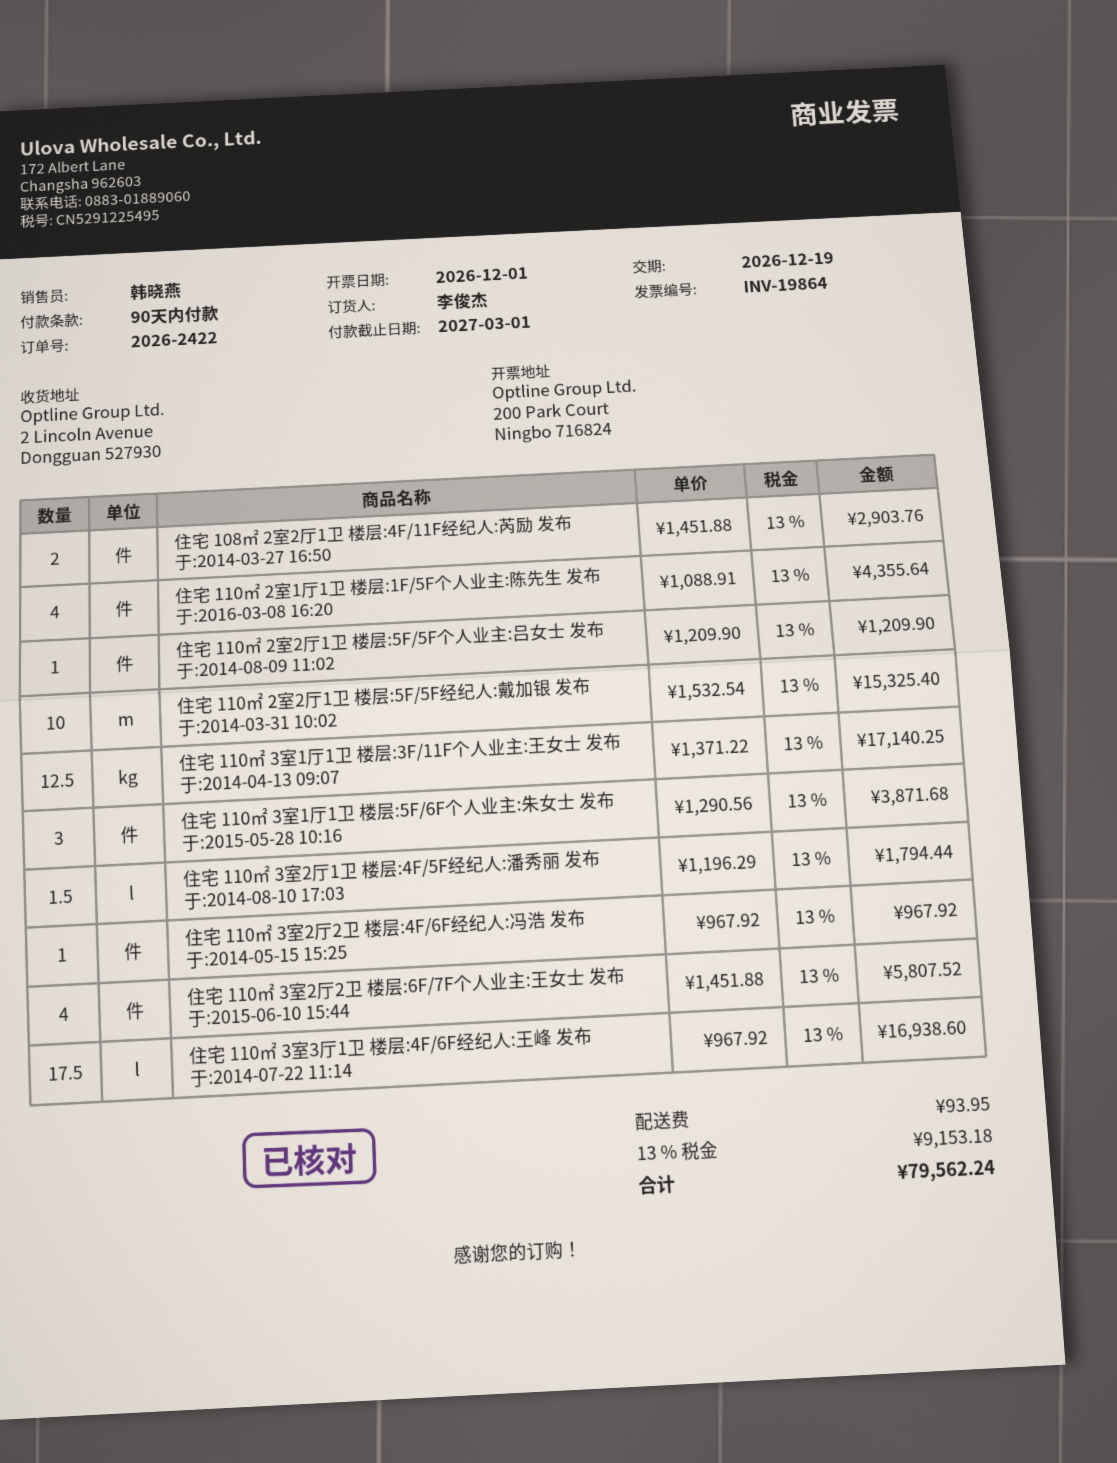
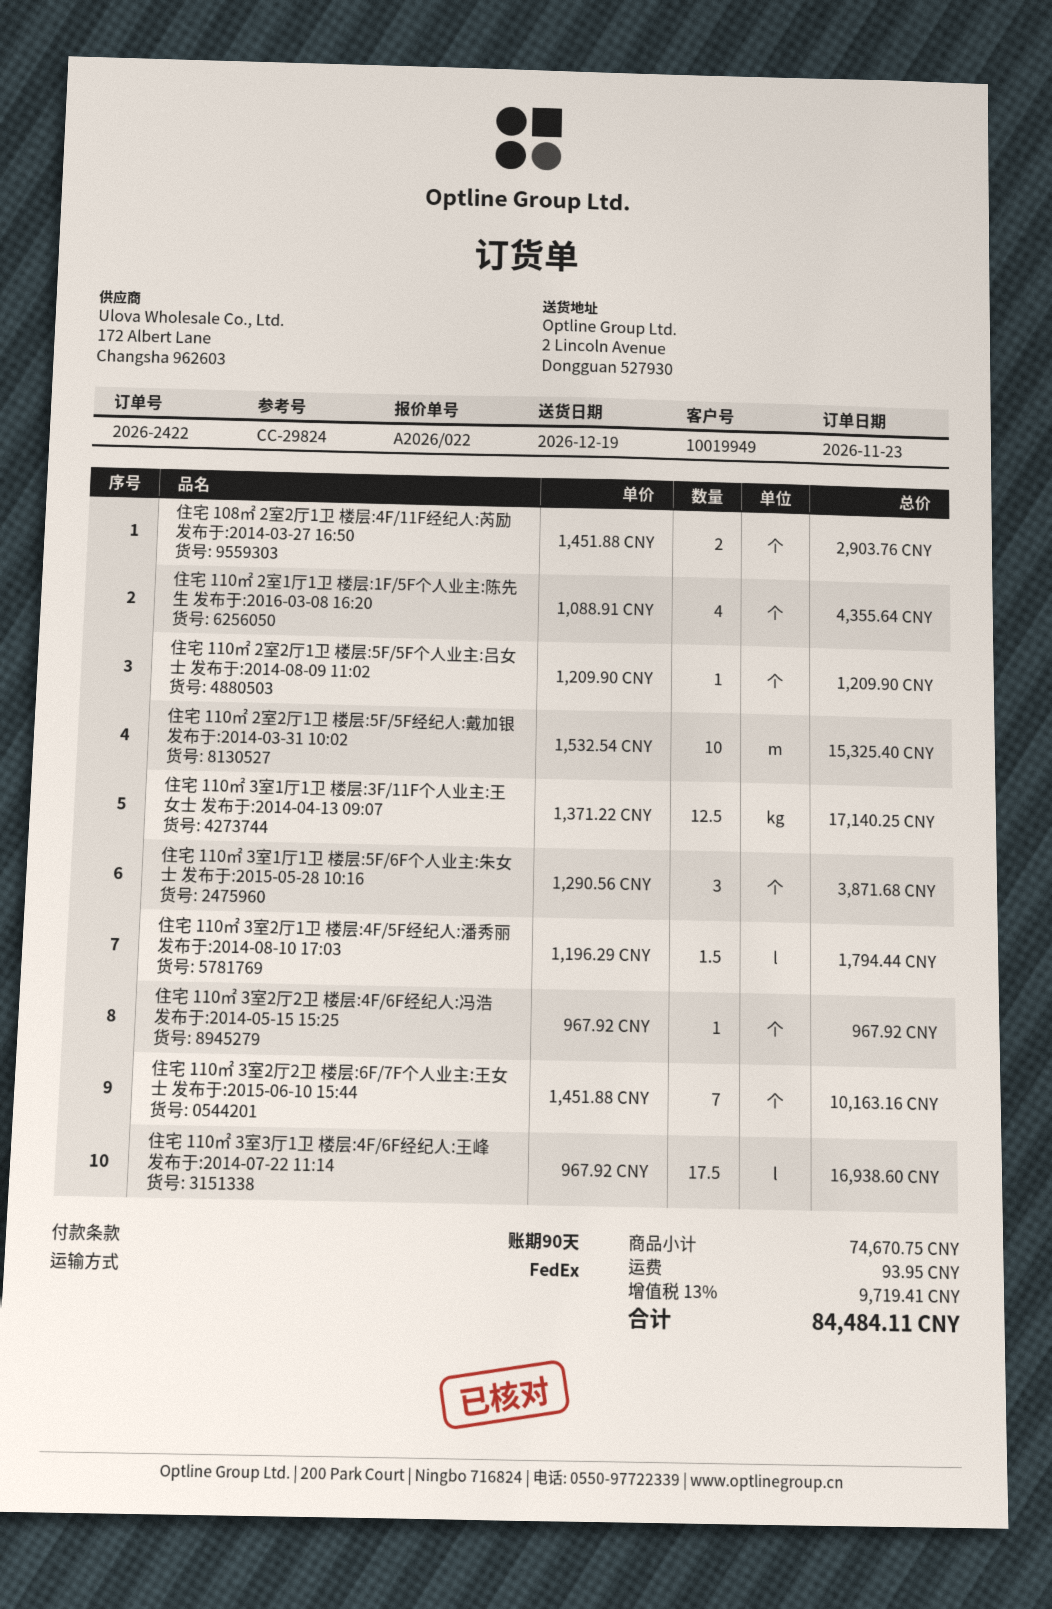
住宅 110㎡ 3室2厅2卫 楼层:6F/7F个人业主:王女士 发布于:2015-06-10 15:44: 4 x 1451.88 = 5807.52 -> 7 x 1451.88 = 10163.16
tax: 13% = 9153.18 -> 13% = 9719.41
total: 79562.24 -> 84484.11

